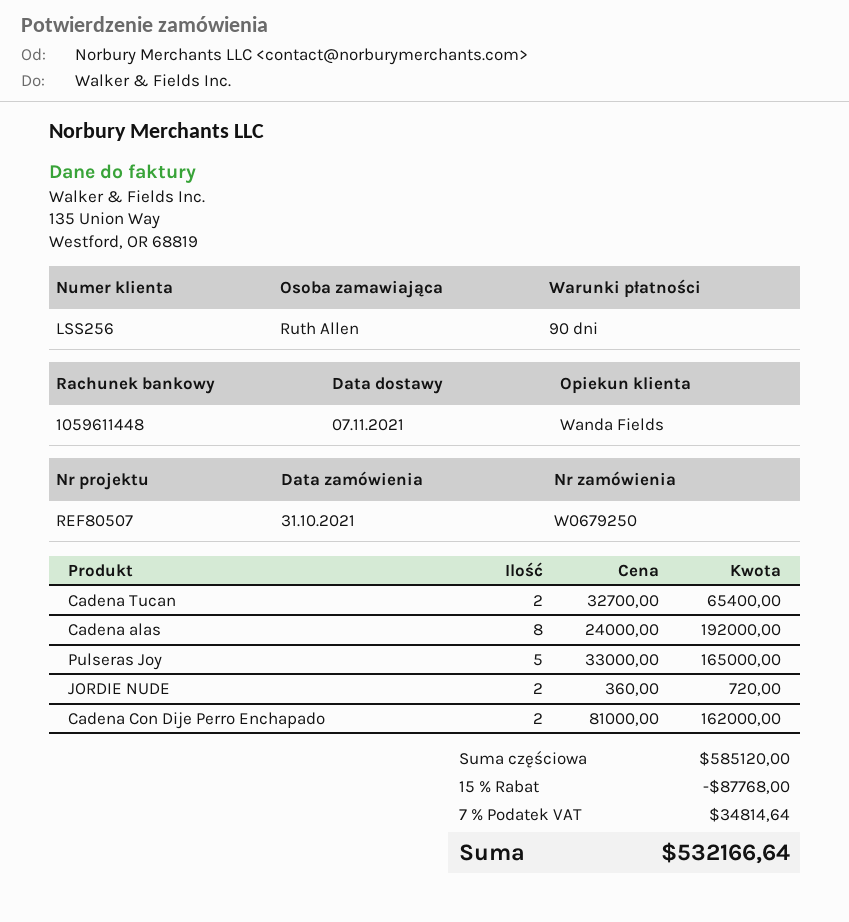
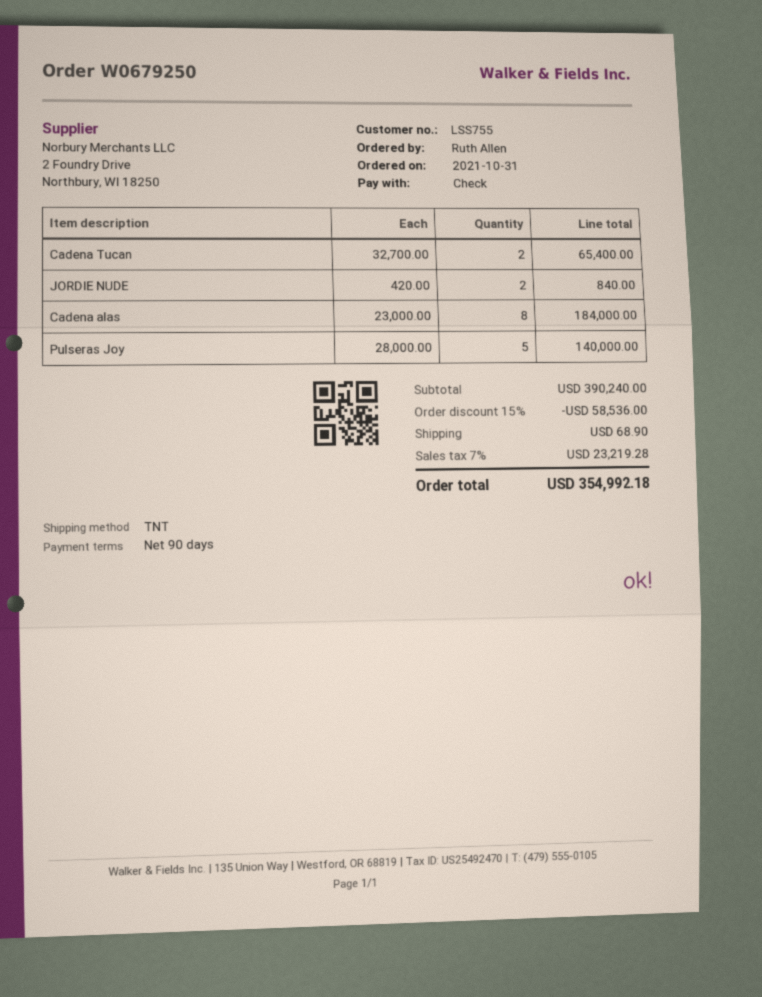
customer number: LSS256 -> LSS755
Cadena alas: 8 x 24000.00 = 192000.00 -> 8 x 23000.00 = 184000.00
Pulseras Joy: 5 x 33000.00 = 165000.00 -> 5 x 28000.00 = 140000.00
JORDIE NUDE: 2 x 360.00 = 720.00 -> 2 x 420.00 = 840.00
Cadena Con Dije Perro Enchapado: 2 x 81000.00 = 162000.00 -> none
subtotal: 585120.00 -> 390240.00
discount: 15% = 87768.00 -> 15% = 58536.00
shipping: none -> 68.90
tax: 7% = 34814.64 -> 7% = 23219.28
total: 532166.64 -> 354992.18

